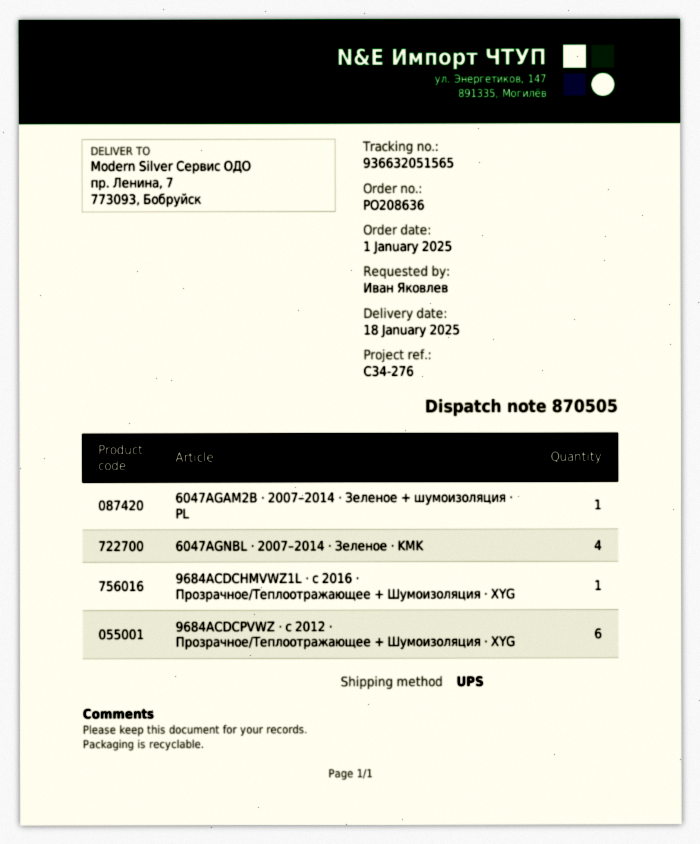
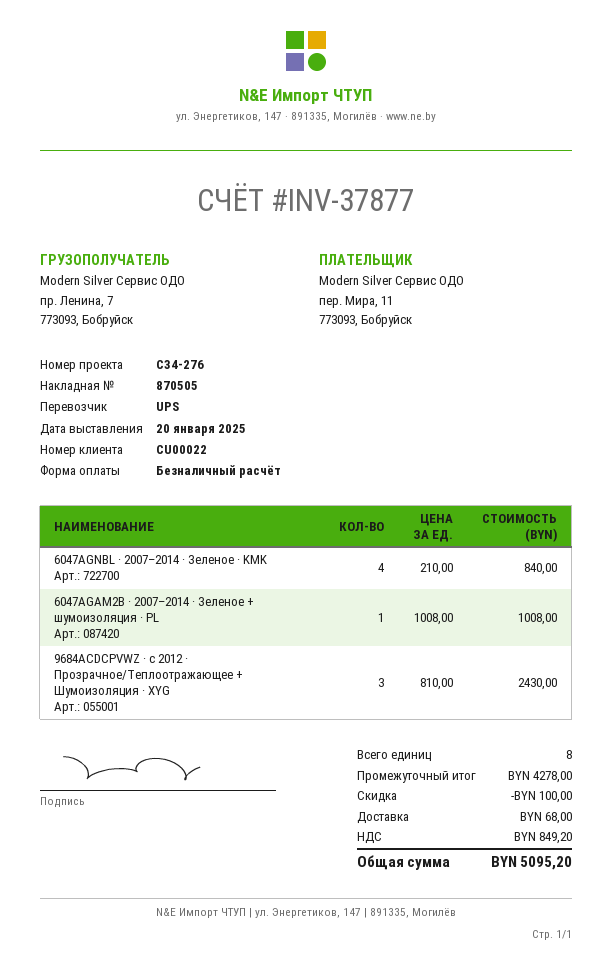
9684ACDCHMVWZ1L · с 2016 · Прозрачное/Теплоотражающее + Шумоизоляция · XYG: 1 -> none
9684ACDCPVWZ · с 2012 · Прозрачное/Теплоотражающее + Шумоизоляция · XYG: 6 -> 3

